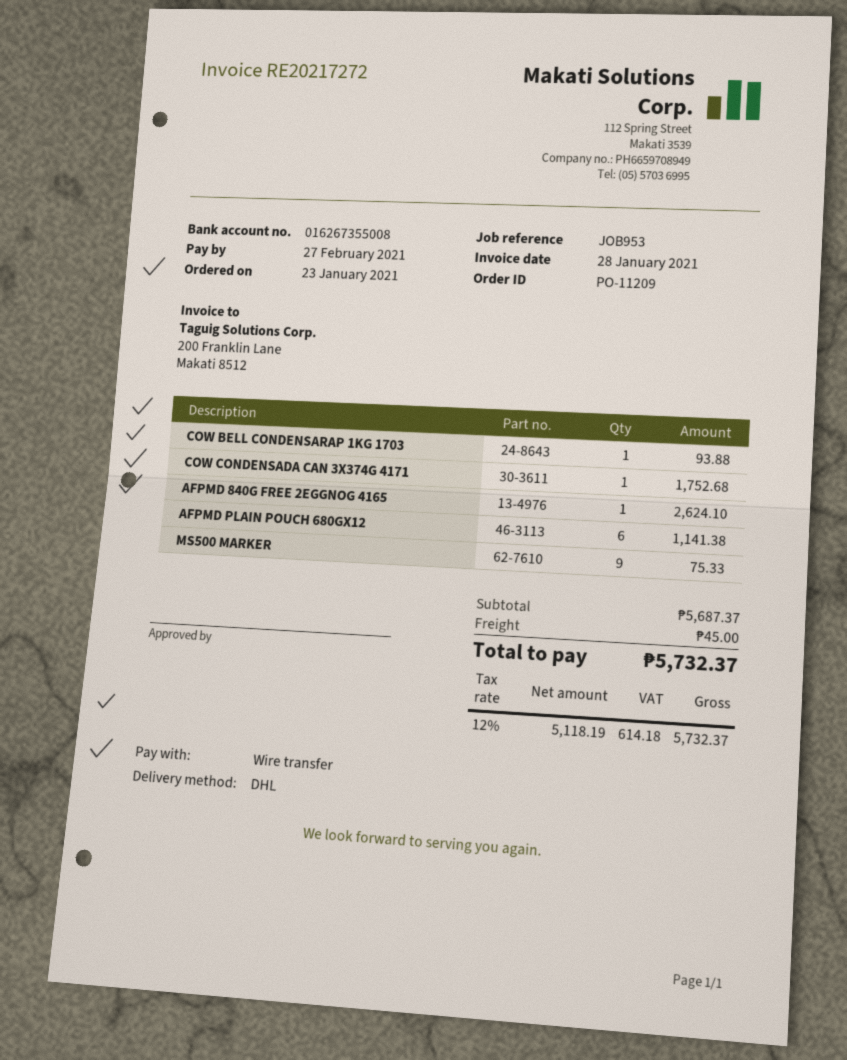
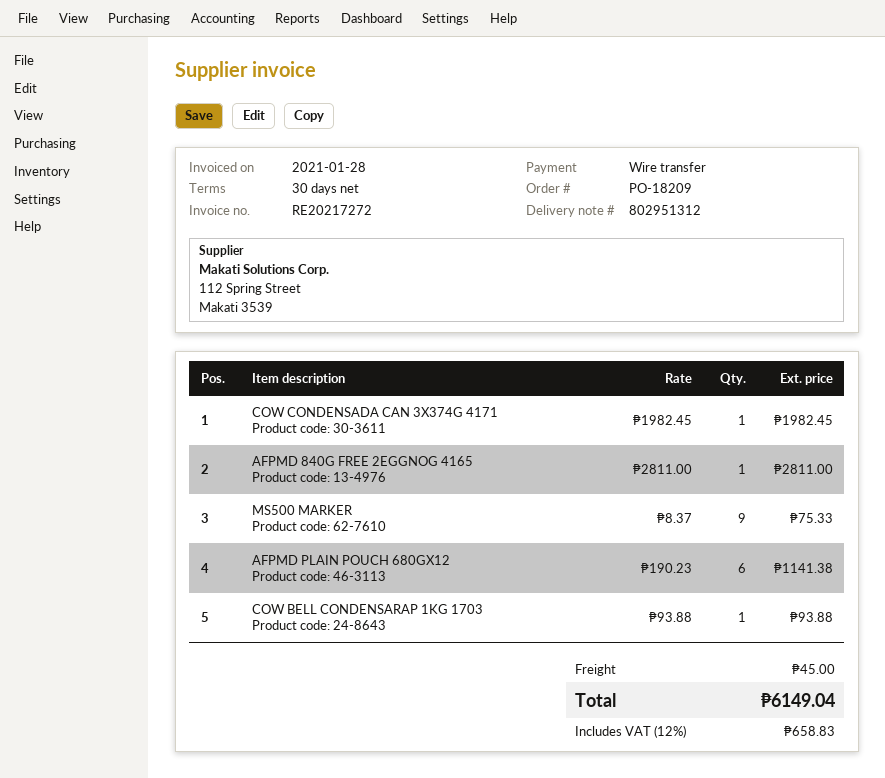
order number: PO-11209 -> PO-18209
COW CONDENSADA CAN 3X374G 4171: 1 for 1752.68 -> 1 for 1982.45
AFPMD 840G FREE 2EGGNOG 4165: 1 for 2624.10 -> 1 for 2811.00
tax: 12% = 614.18 -> 12% = 658.83
total: 5732.37 -> 6149.04

